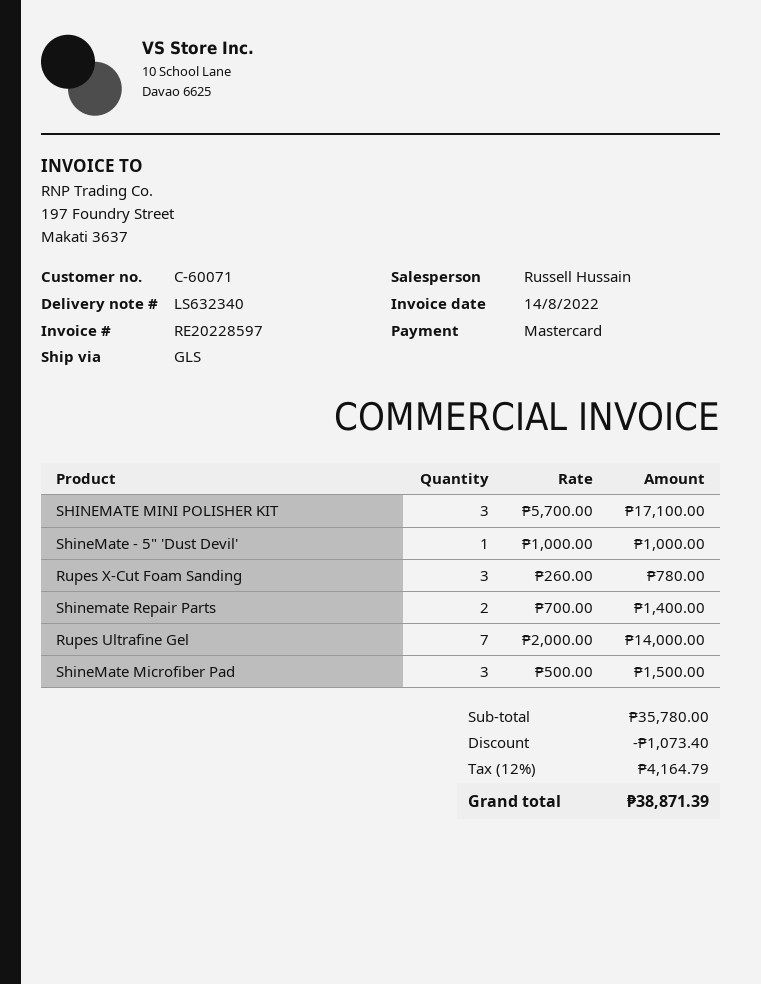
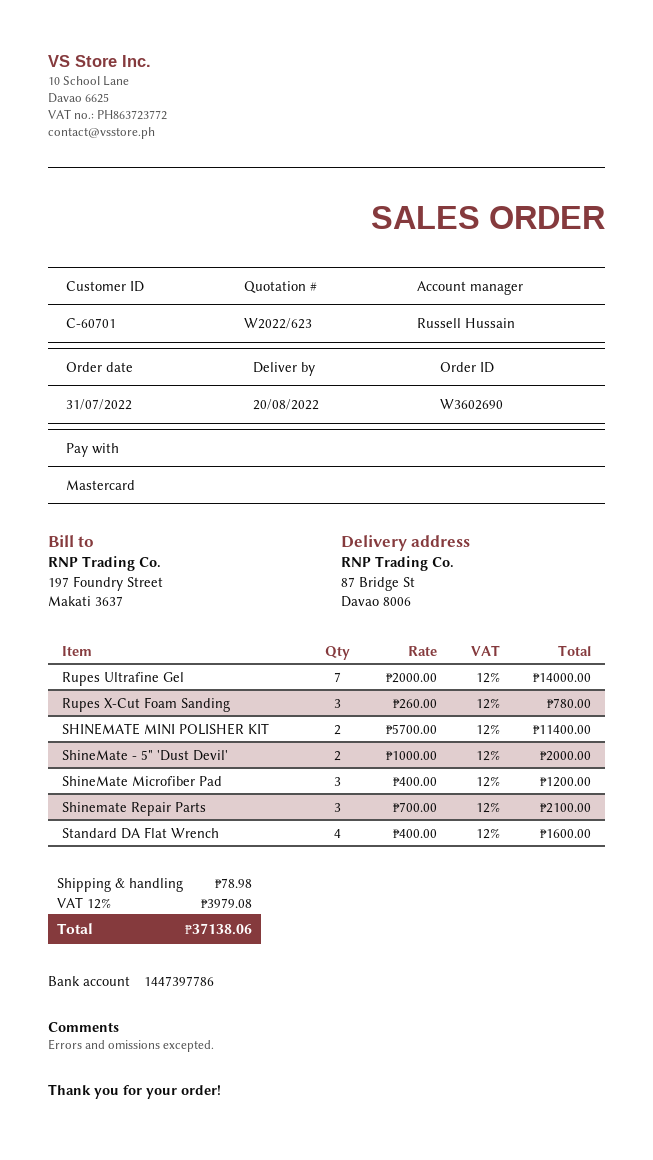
customer number: C-60071 -> C-60701
SHINEMATE MINI POLISHER KIT: 3 x 5700.00 = 17100.00 -> 2 x 5700.00 = 11400.00
ShineMate - 5" 'Dust Devil': 1 x 1000.00 = 1000.00 -> 2 x 1000.00 = 2000.00
Shinemate Repair Parts: 2 x 700.00 = 1400.00 -> 3 x 700.00 = 2100.00
ShineMate Microfiber Pad: 3 x 500.00 = 1500.00 -> 3 x 400.00 = 1200.00
Standard DA Flat Wrench: none -> 4 x 400.00 = 1600.00
discount: 1073.40 -> none
shipping: none -> 78.98
tax: 12% = 4164.79 -> 12% = 3979.08
total: 38871.39 -> 37138.06

